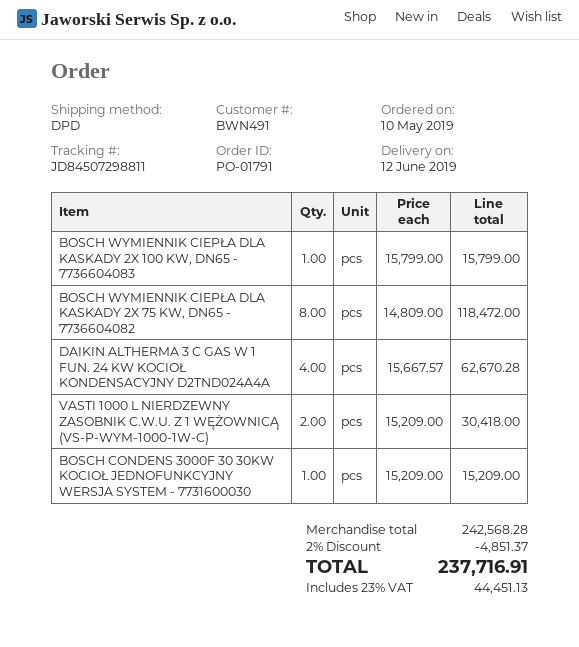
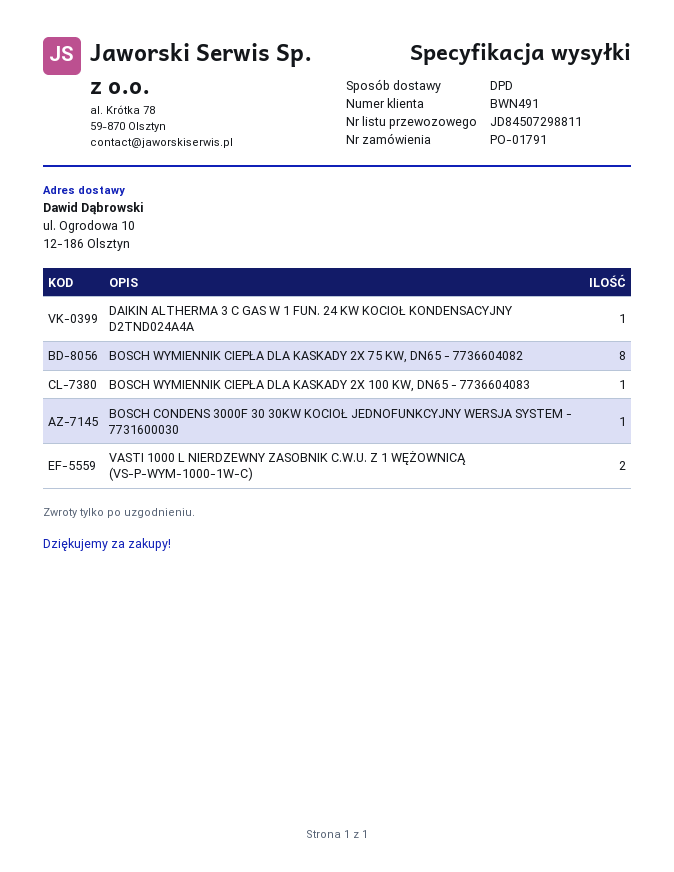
DAIKIN ALTHERMA 3 C GAS W 1 FUN. 24 KW KOCIOŁ KONDENSACYJNY D2TND024A4A: 4 -> 1

